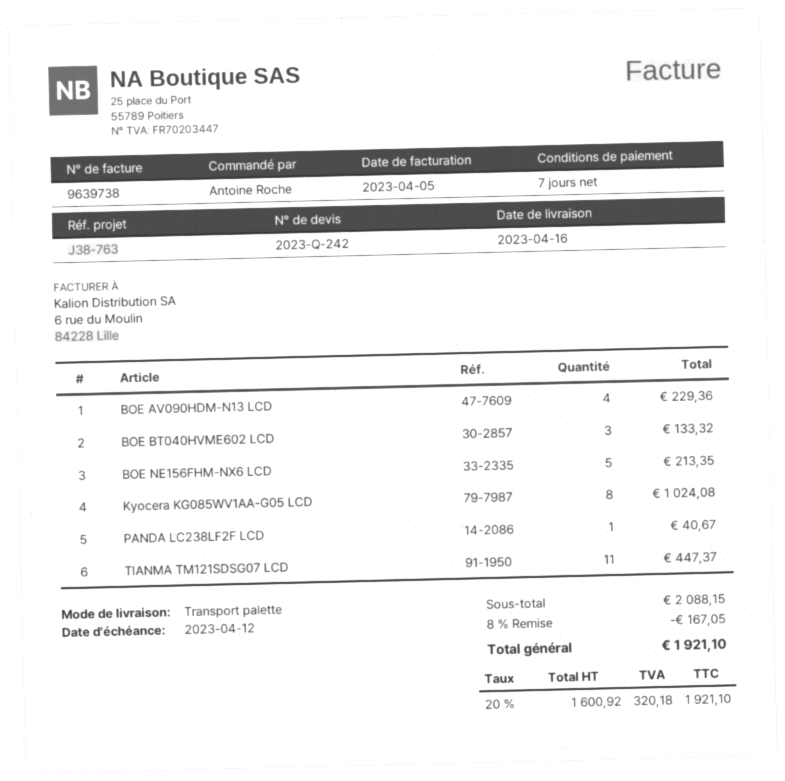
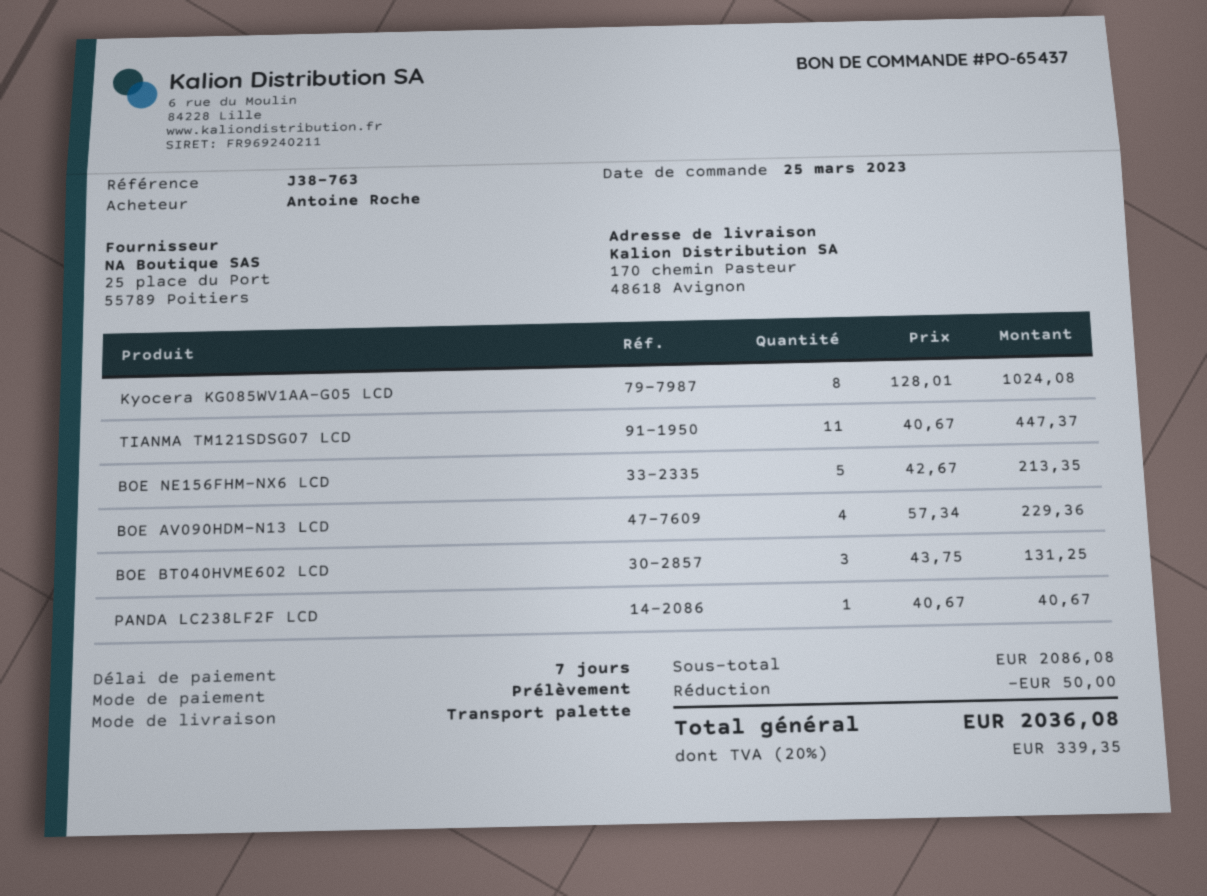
BOE BT040HVME602 LCD: 3 for 133.32 -> 3 for 131.25
subtotal: 2088.15 -> 2086.08
discount: 167.05 -> 50.00
tax: 20% = 320.18 -> 20% = 339.35
total: 1921.10 -> 2036.08

